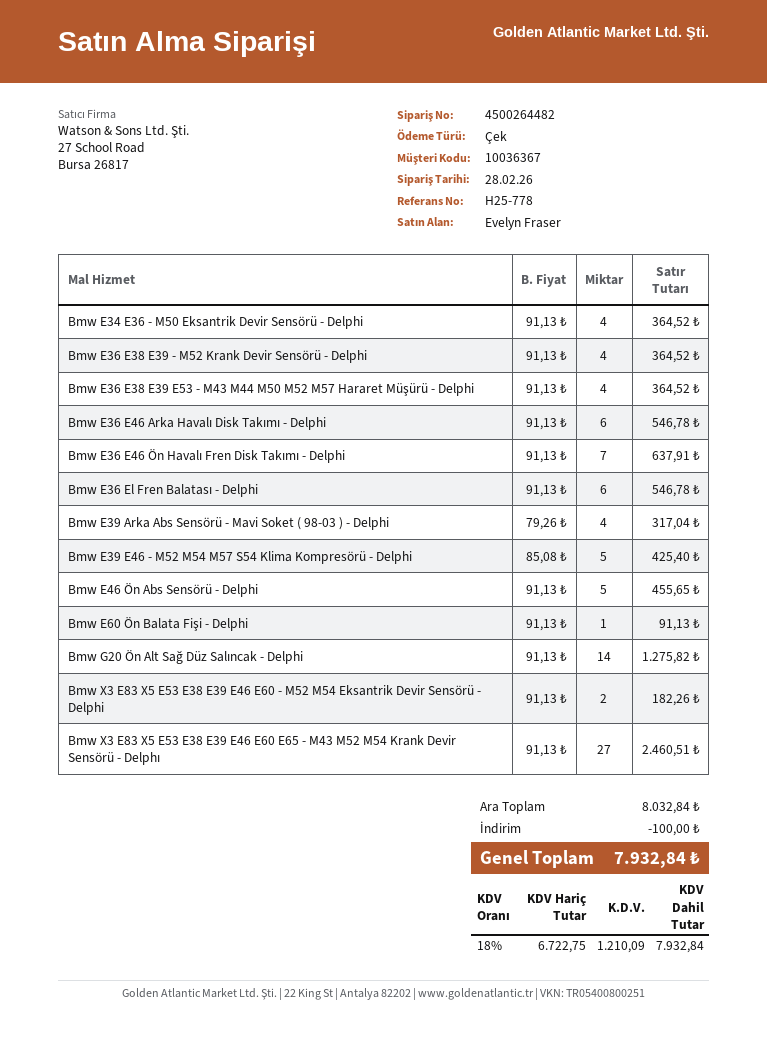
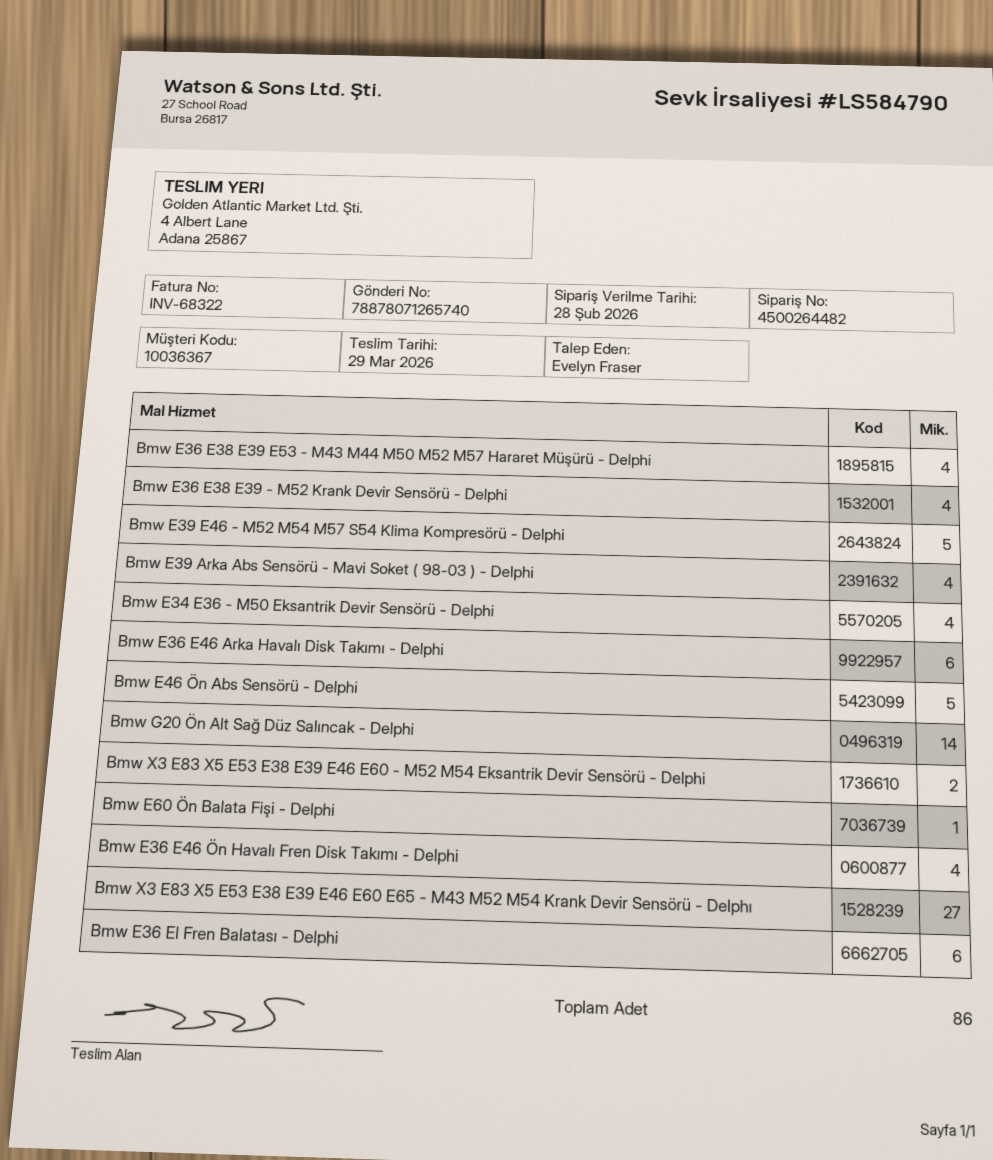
Bmw E36 E46 Ön Havalı Fren Disk Takımı - Delphi: 7 -> 4

